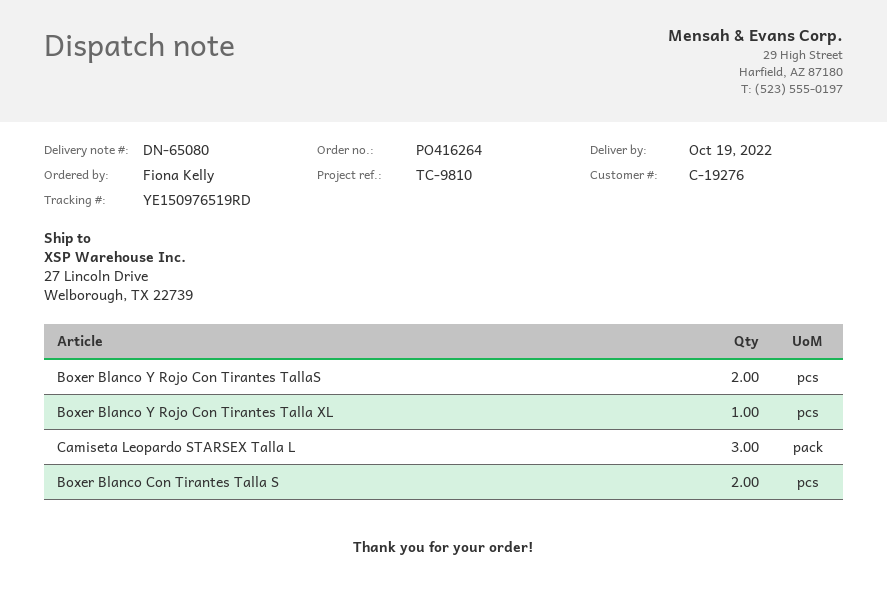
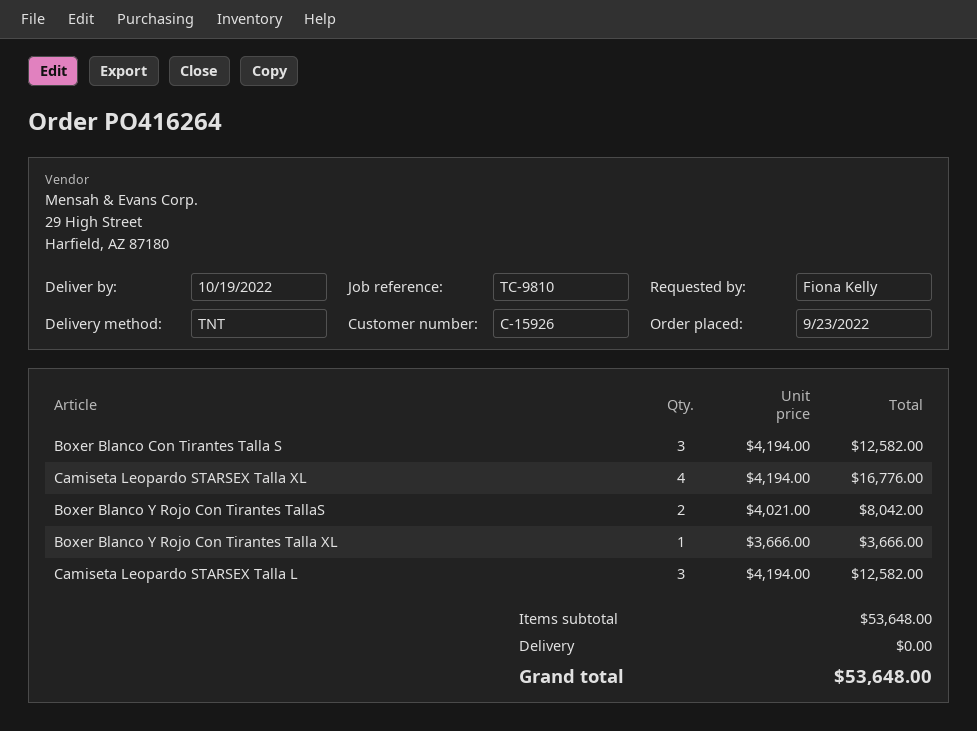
customer number: C-19276 -> C-15926
Boxer Blanco Con Tirantes Talla S: 2 -> 3
Camiseta Leopardo STARSEX Talla XL: none -> 4

